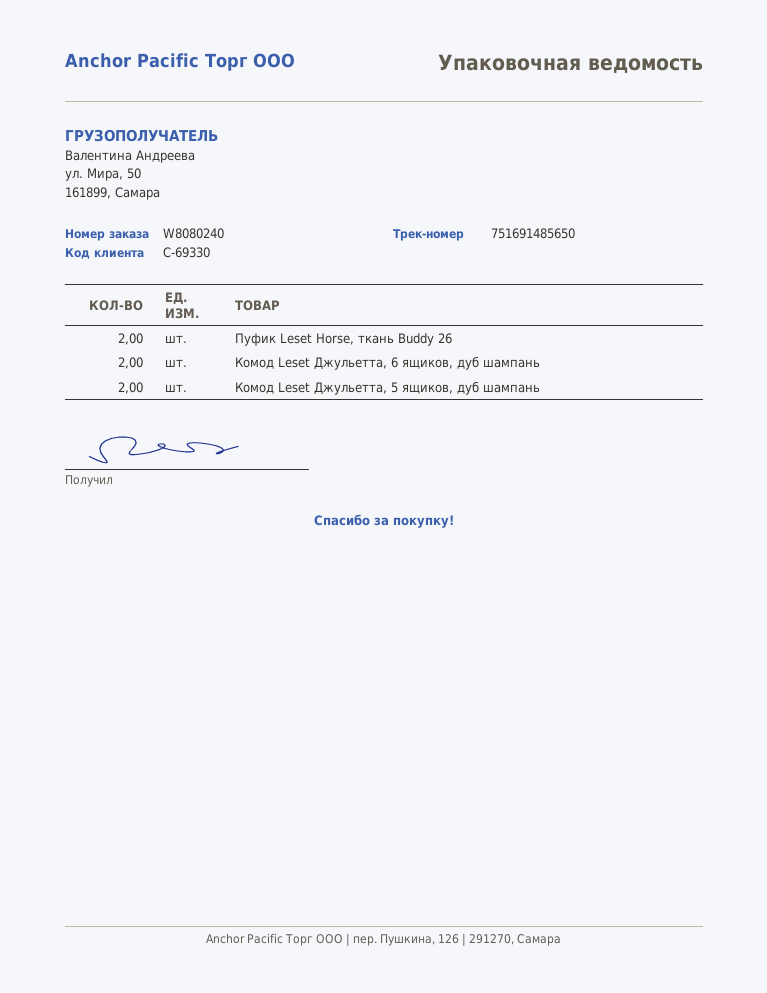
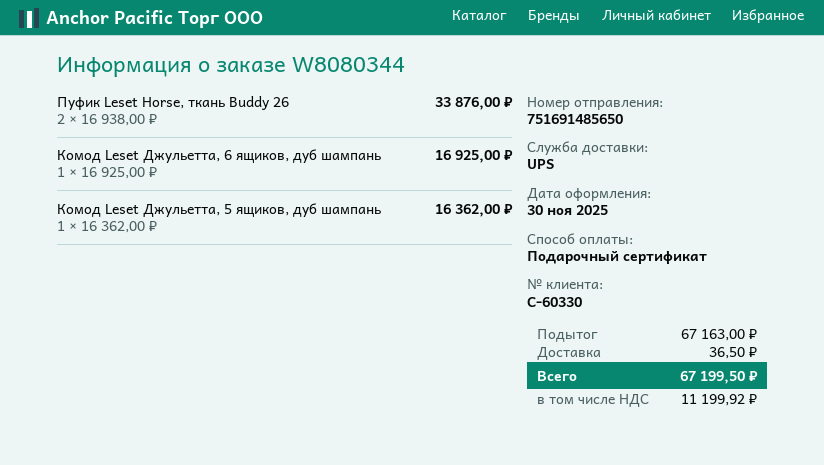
order number: W8080240 -> W8080344
customer number: C-69330 -> C-60330
Комод Leset Джульетта, 6 ящиков, дуб шампань: 2 -> 1
Комод Leset Джульетта, 5 ящиков, дуб шампань: 2 -> 1

